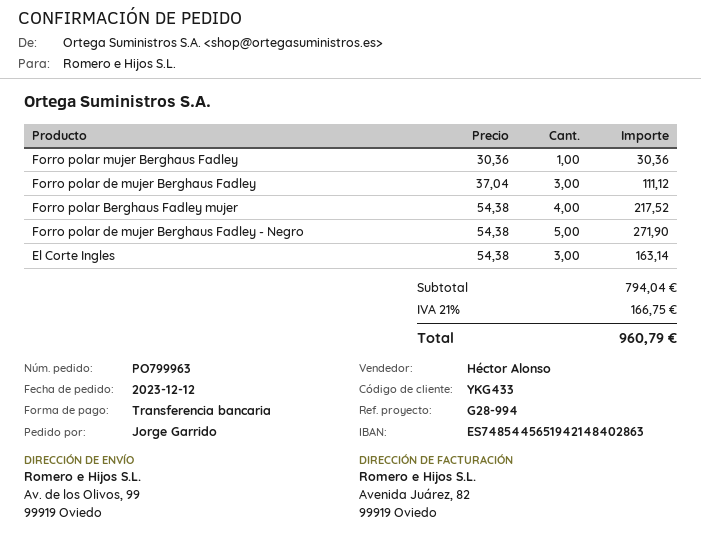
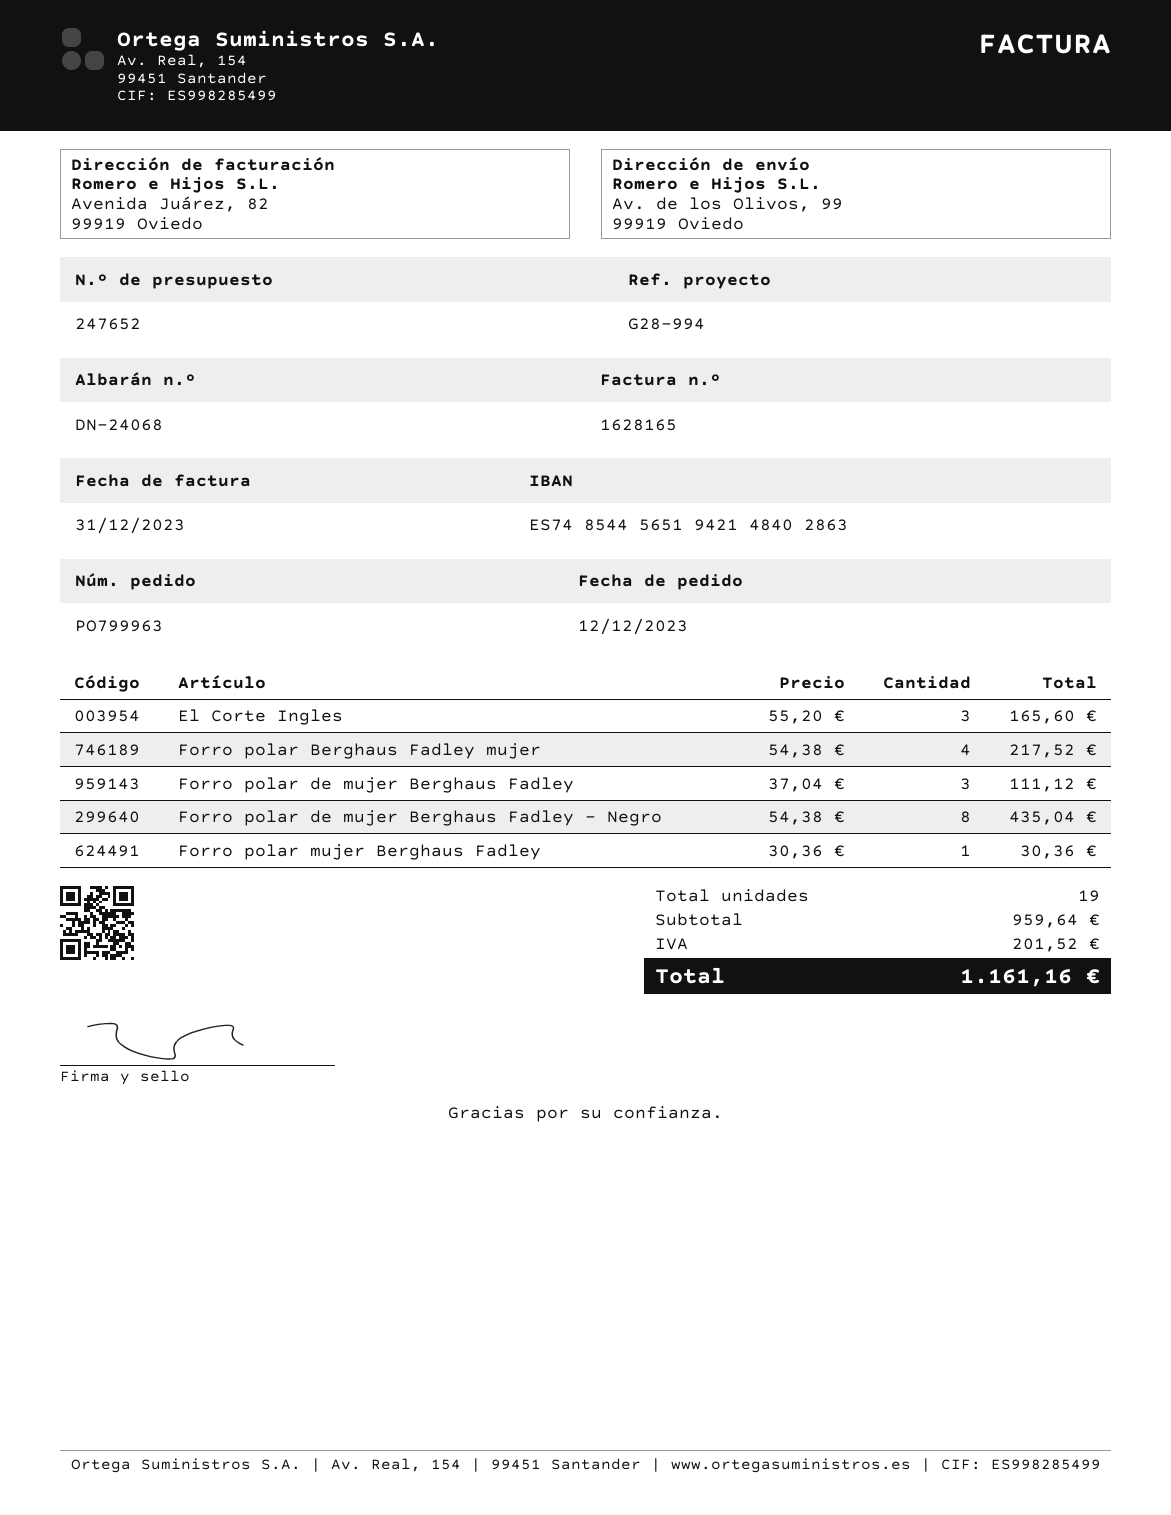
Forro polar de mujer Berghaus Fadley - Negro: 5 x 54.38 = 271.90 -> 8 x 54.38 = 435.04
El Corte Ingles: 3 x 54.38 = 163.14 -> 3 x 55.20 = 165.60
subtotal: 794.04 -> 959.64
tax: 166.75 -> 201.52
total: 960.79 -> 1161.16

